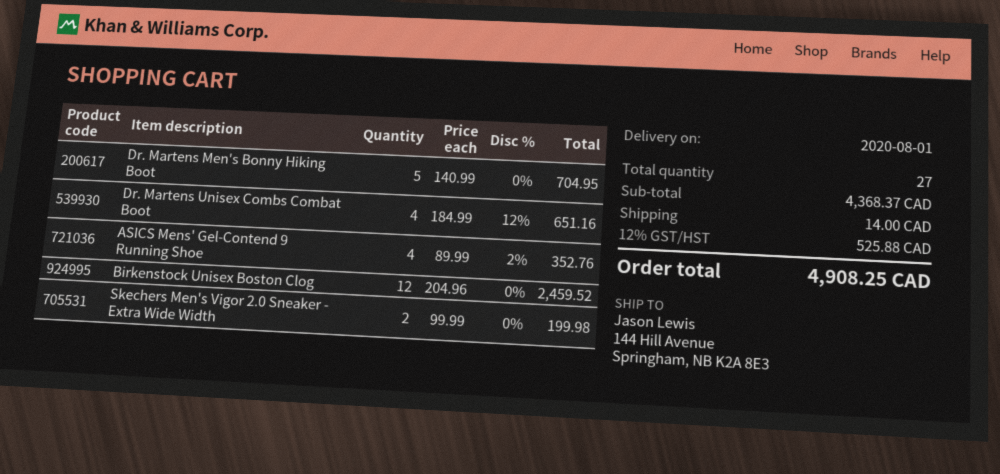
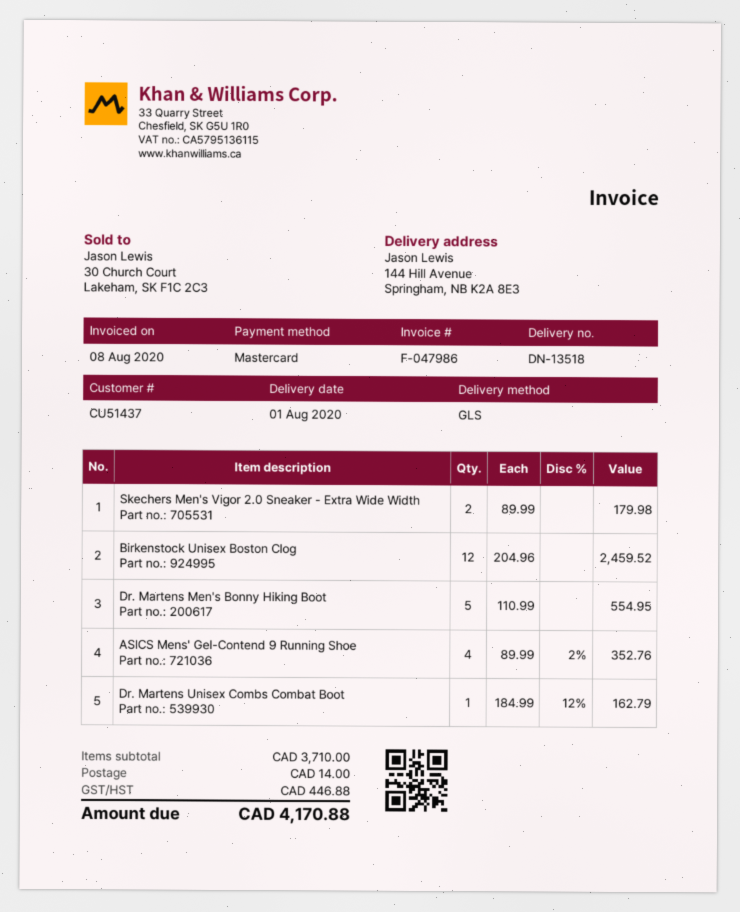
Dr. Martens Men's Bonny Hiking Boot: 5 x 140.99 = 704.95 -> 5 x 110.99 = 554.95
Dr. Martens Unisex Combs Combat Boot: 4 x 184.99 - 12% = 651.16 -> 1 x 184.99 - 12% = 162.79
Skechers Men's Vigor 2.0 Sneaker - Extra Wide Width: 2 x 99.99 = 199.98 -> 2 x 89.99 = 179.98
subtotal: 4368.37 -> 3710.00
tax: 525.88 -> 446.88
total: 4908.25 -> 4170.88

